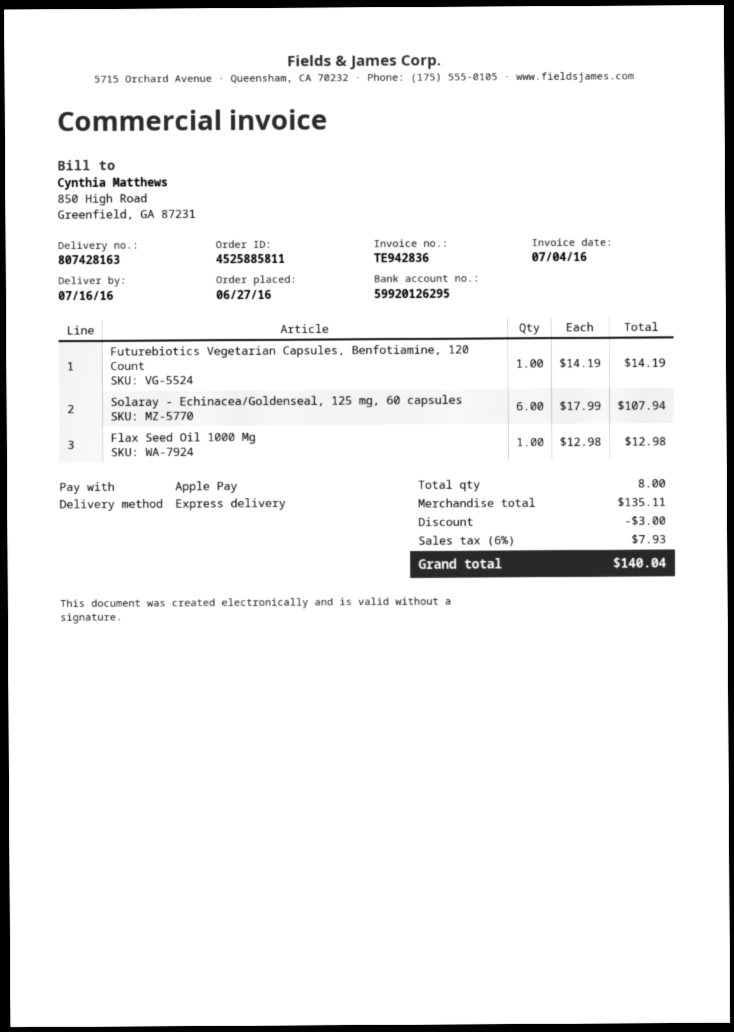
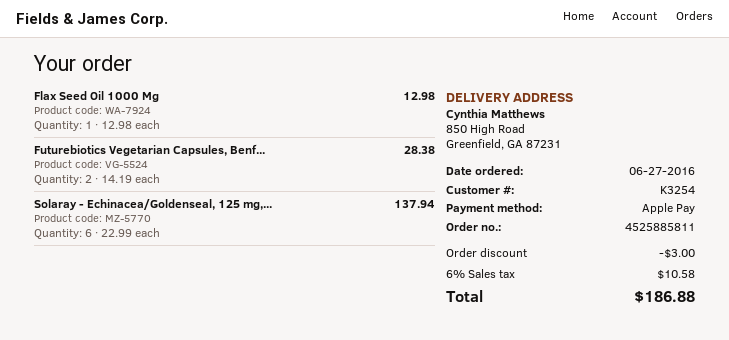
Futurebiotics Vegetarian Capsules, Benfotiamine, 120 Count: 1 x 14.19 = 14.19 -> 2 x 14.19 = 28.38
Solaray - Echinacea/Goldenseal, 125 mg, 60 capsules: 6 x 17.99 = 107.94 -> 6 x 22.99 = 137.94
tax: 6% = 7.93 -> 6% = 10.58
total: 140.04 -> 186.88

